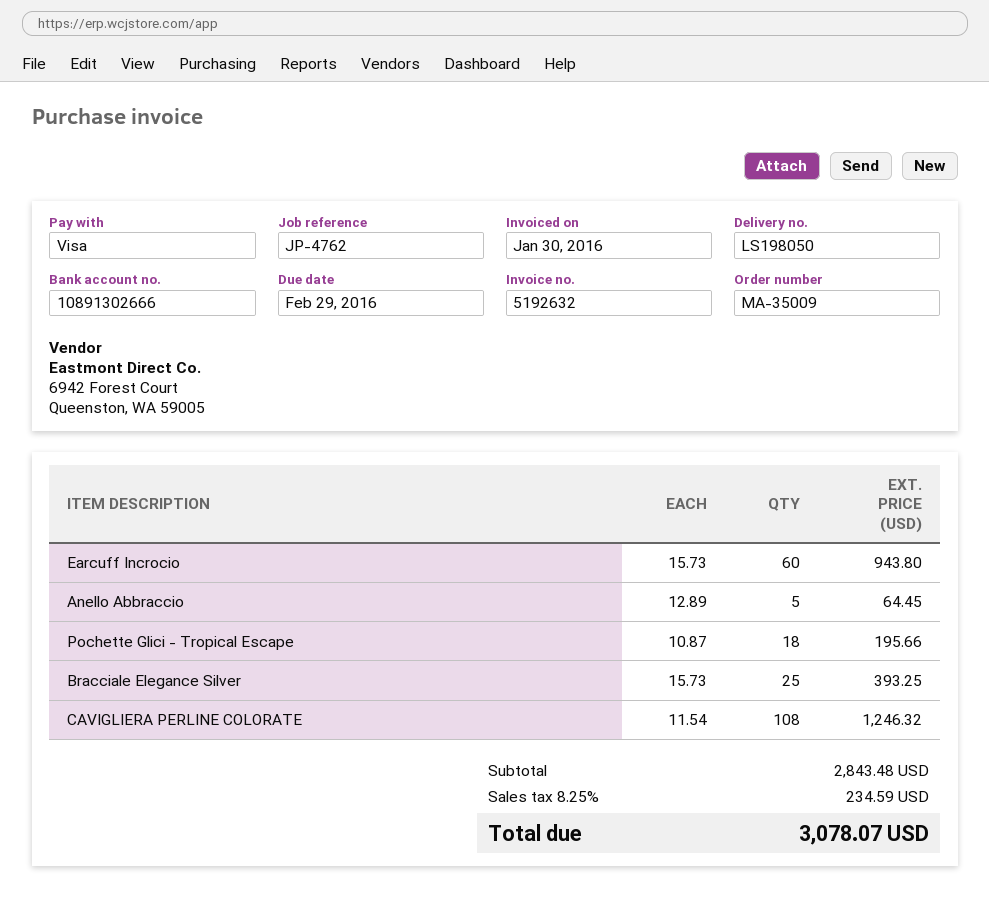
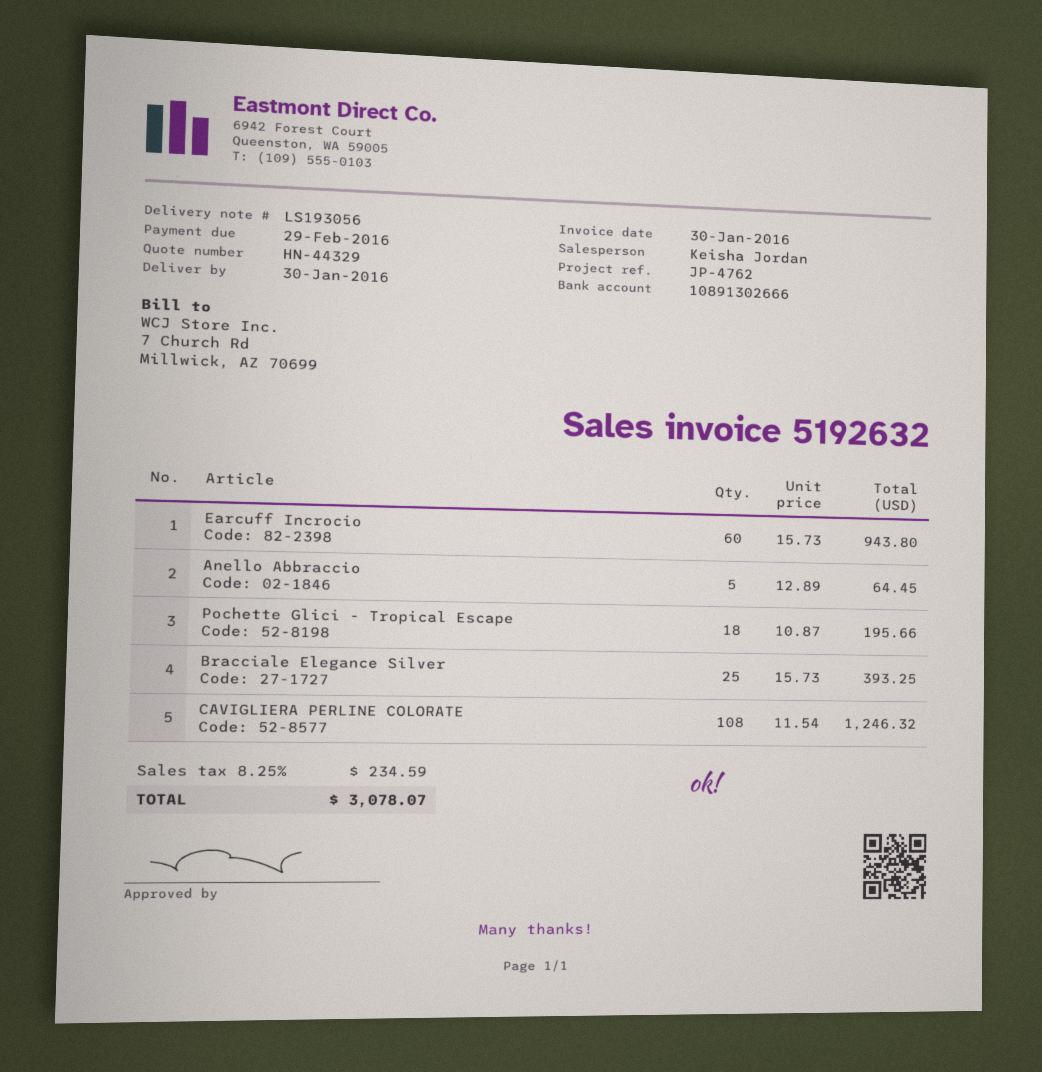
delivery note number: LS198050 -> LS193056

